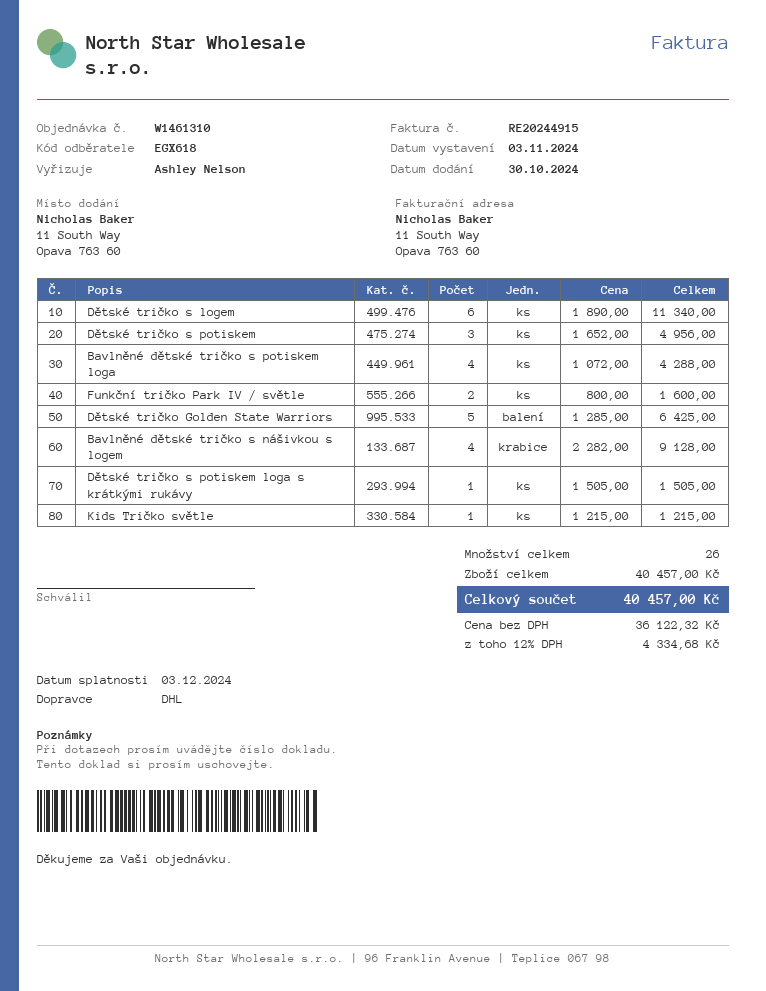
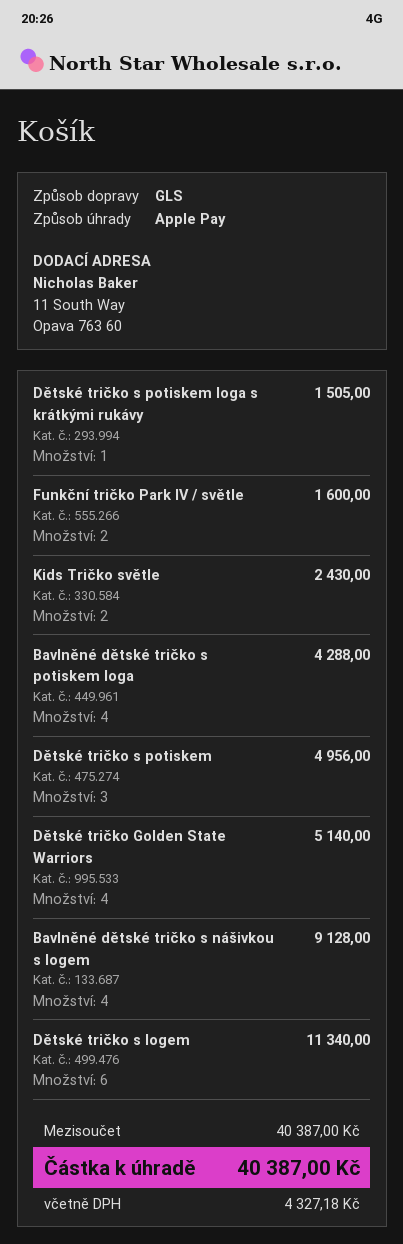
shipping method: DHL -> GLS
Dětské tričko Golden State Warriors: 5 for 6425.00 -> 4 for 5140.00
Kids Tričko světle: 1 for 1215.00 -> 2 for 2430.00
subtotal: 40457.00 -> 40387.00
tax: 4334.68 -> 4327.18
total: 40457.00 -> 40387.00

